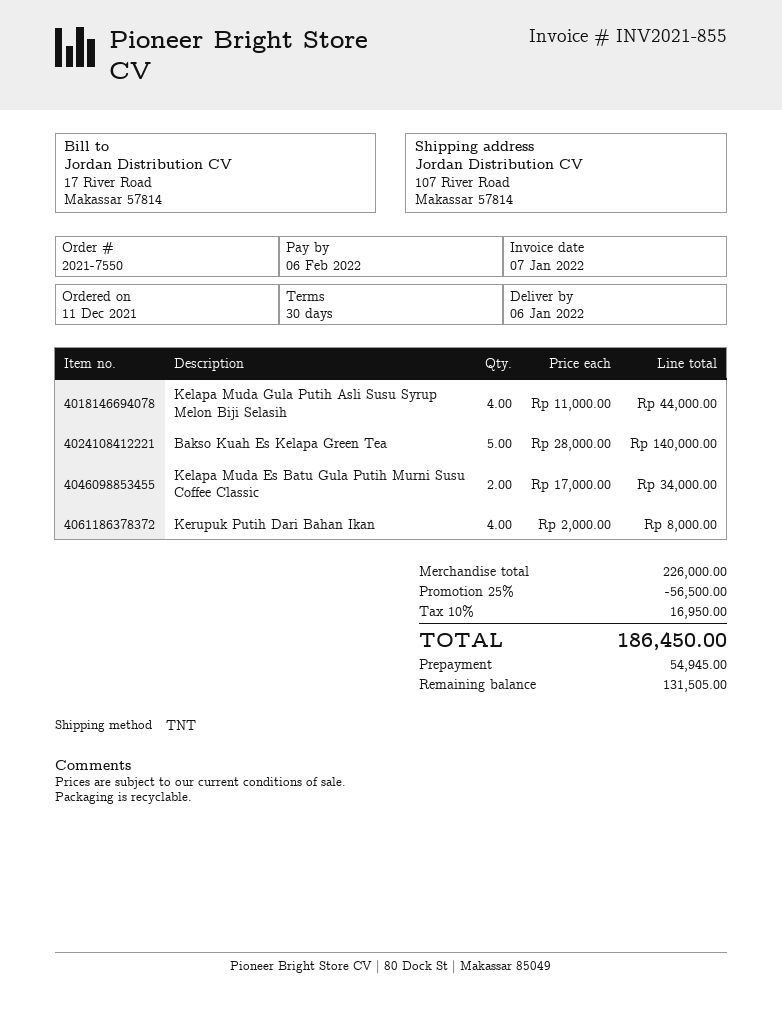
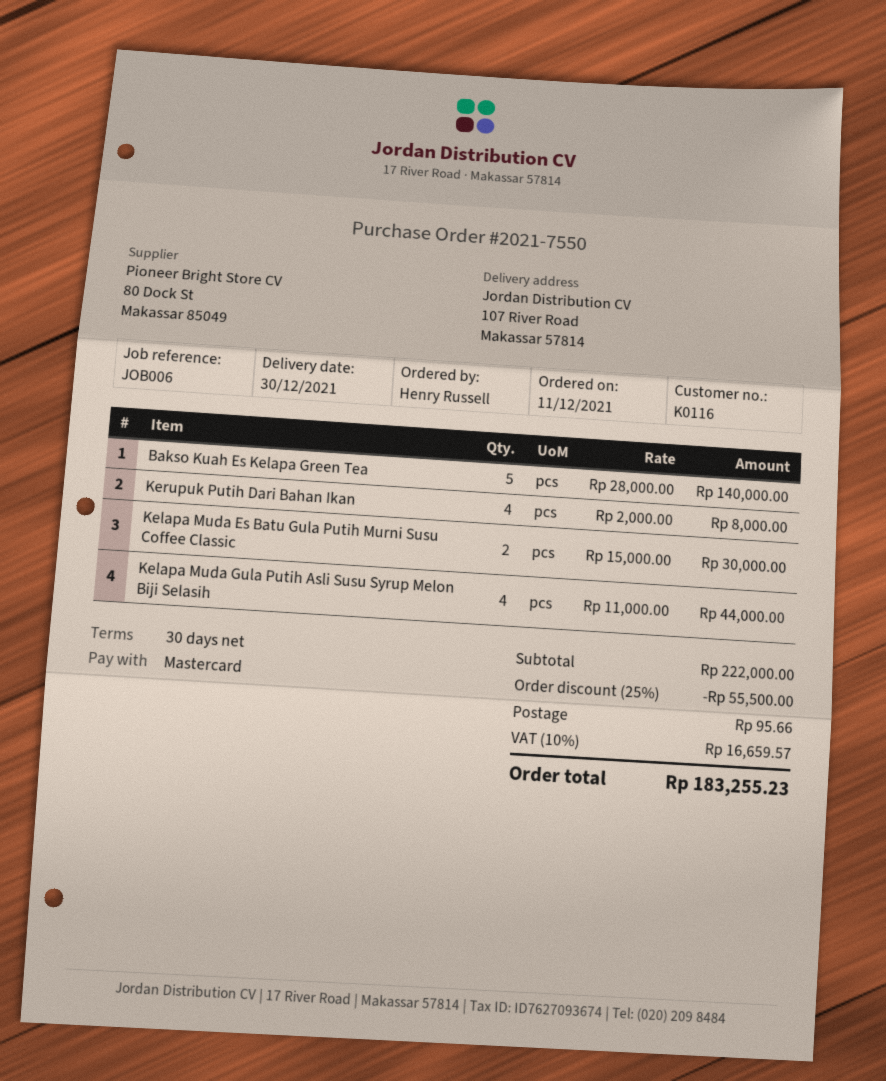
delivery date: 2022-01-06 -> 2021-12-30
Kelapa Muda Es Batu Gula Putih Murni Susu Coffee Classic: 2 x 17000.00 = 34000.00 -> 2 x 15000.00 = 30000.00
subtotal: 226000.00 -> 222000.00
discount: 25% = 56500.00 -> 25% = 55500.00
shipping: none -> 95.66
tax: 10% = 16950.00 -> 10% = 16659.57
total: 186450.00 -> 183255.23

